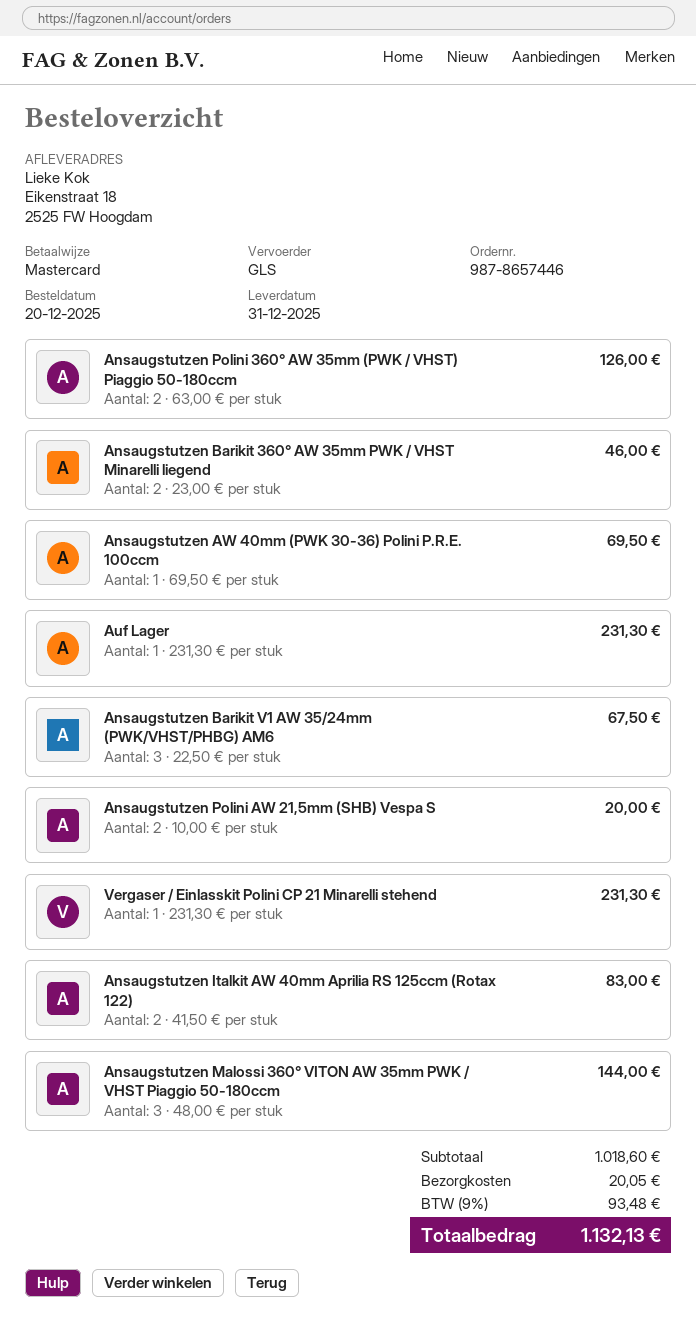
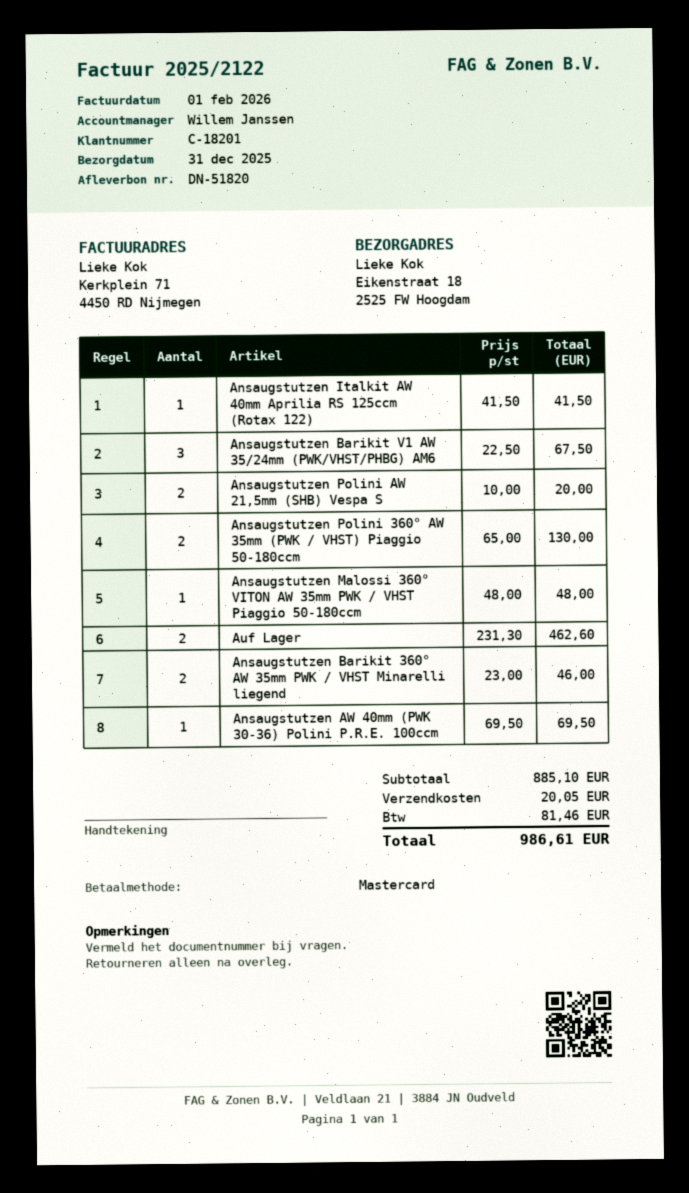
Ansaugstutzen Polini 360° AW 35mm (PWK / VHST) Piaggio 50-180ccm: 2 x 63.00 = 126.00 -> 2 x 65.00 = 130.00
Auf Lager: 1 x 231.30 = 231.30 -> 2 x 231.30 = 462.60
Vergaser / Einlasskit Polini CP 21 Minarelli stehend: 1 x 231.30 = 231.30 -> none
Ansaugstutzen Italkit AW 40mm Aprilia RS 125ccm (Rotax 122): 2 x 41.50 = 83.00 -> 1 x 41.50 = 41.50
Ansaugstutzen Malossi 360° VITON AW 35mm PWK / VHST Piaggio 50-180ccm: 3 x 48.00 = 144.00 -> 1 x 48.00 = 48.00
subtotal: 1018.60 -> 885.10
tax: 93.48 -> 81.46
total: 1132.13 -> 986.61

